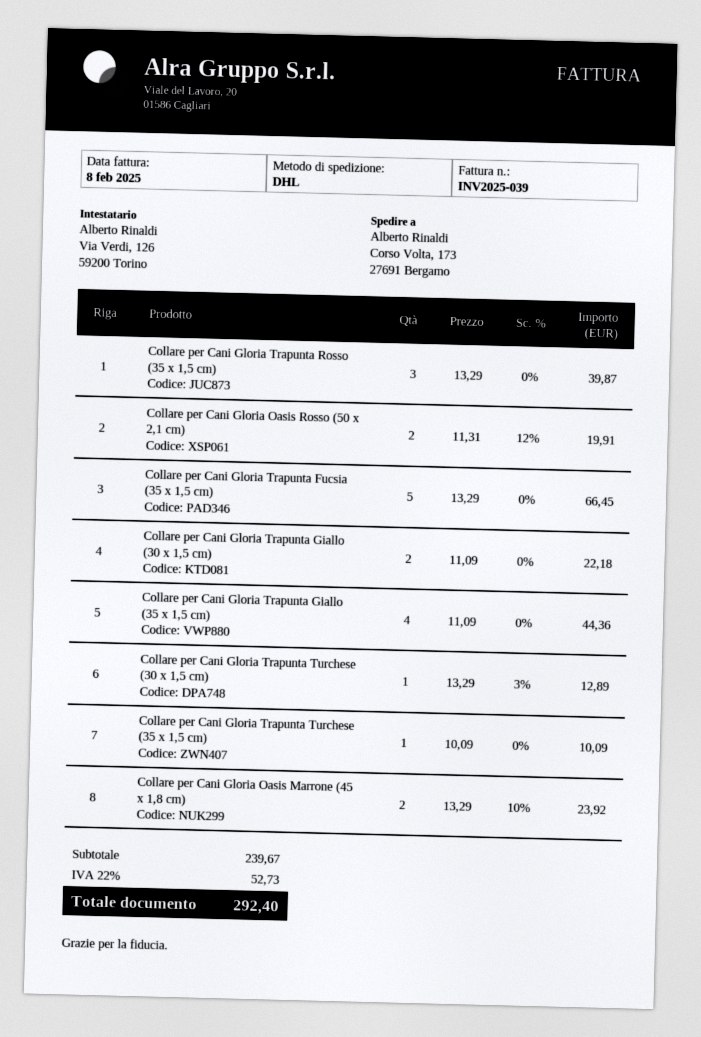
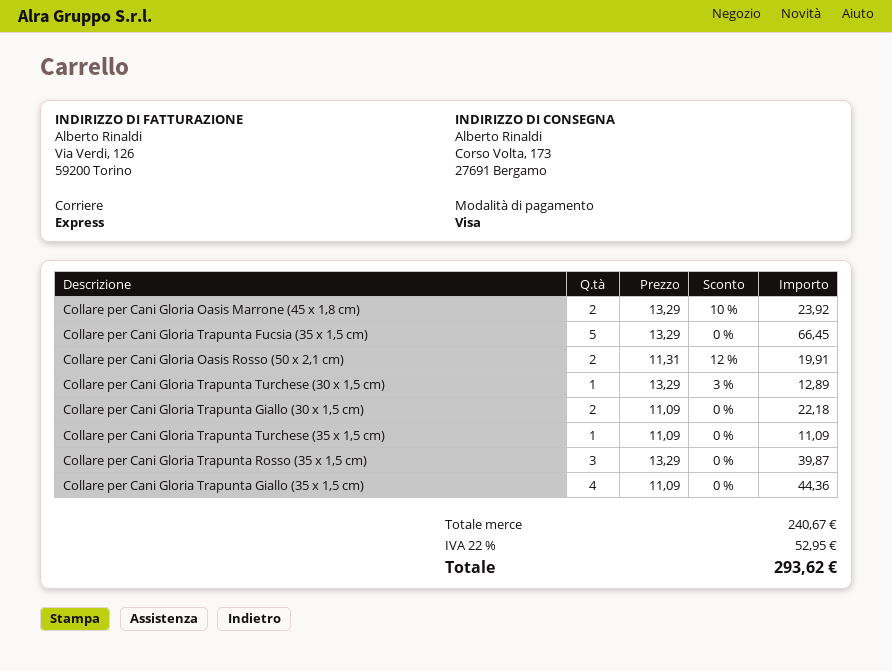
shipping method: DHL -> express
Collare per Cani Gloria Trapunta Turchese (35 x 1,5 cm): 1 x 10.09 = 10.09 -> 1 x 11.09 = 11.09
subtotal: 239.67 -> 240.67
tax: 22% = 52.73 -> 22% = 52.95
total: 292.40 -> 293.62

